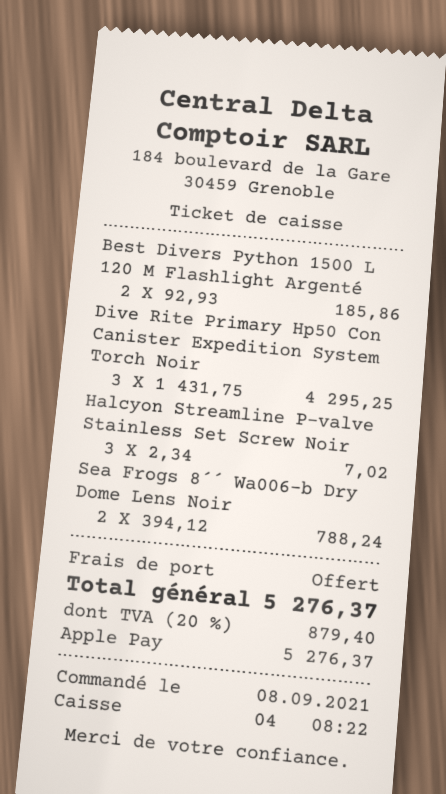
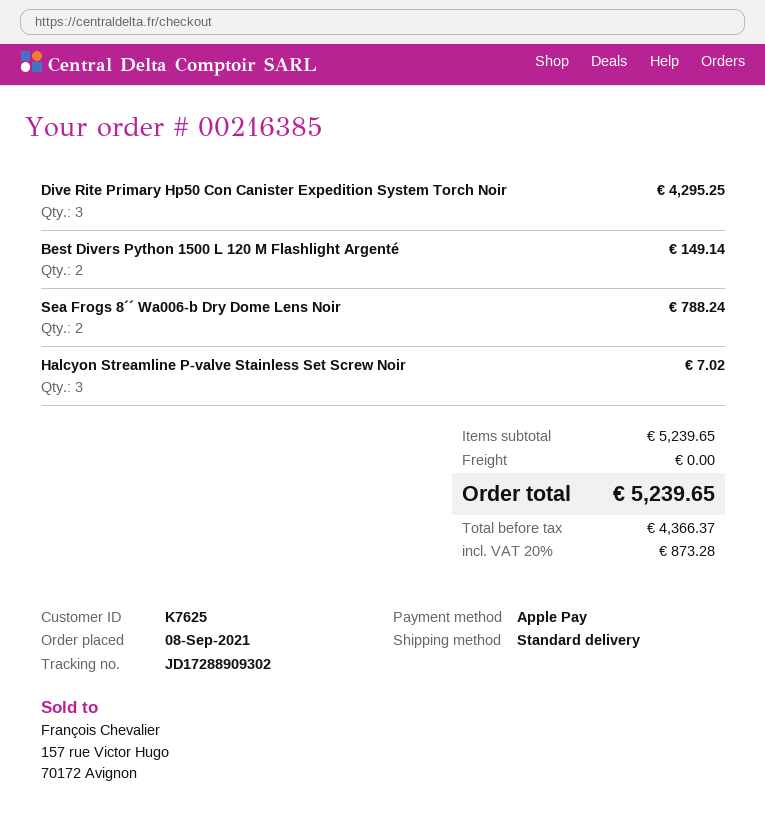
Best Divers Python 1500 L 120 M Flashlight Argenté: 2 for 185.86 -> 2 for 149.14
tax: 20% = 879.40 -> 20% = 873.28
total: 5276.37 -> 5239.65

